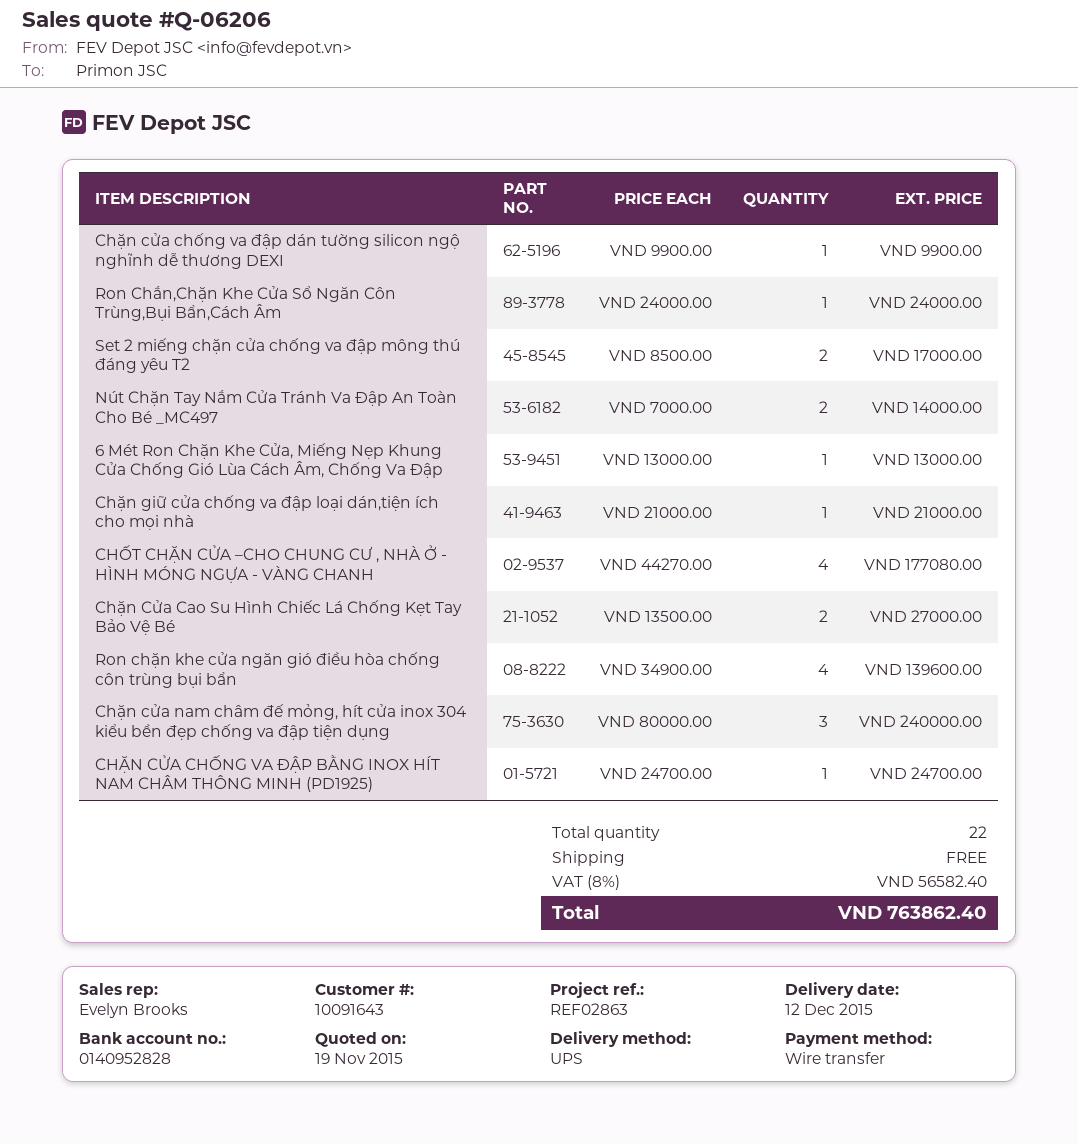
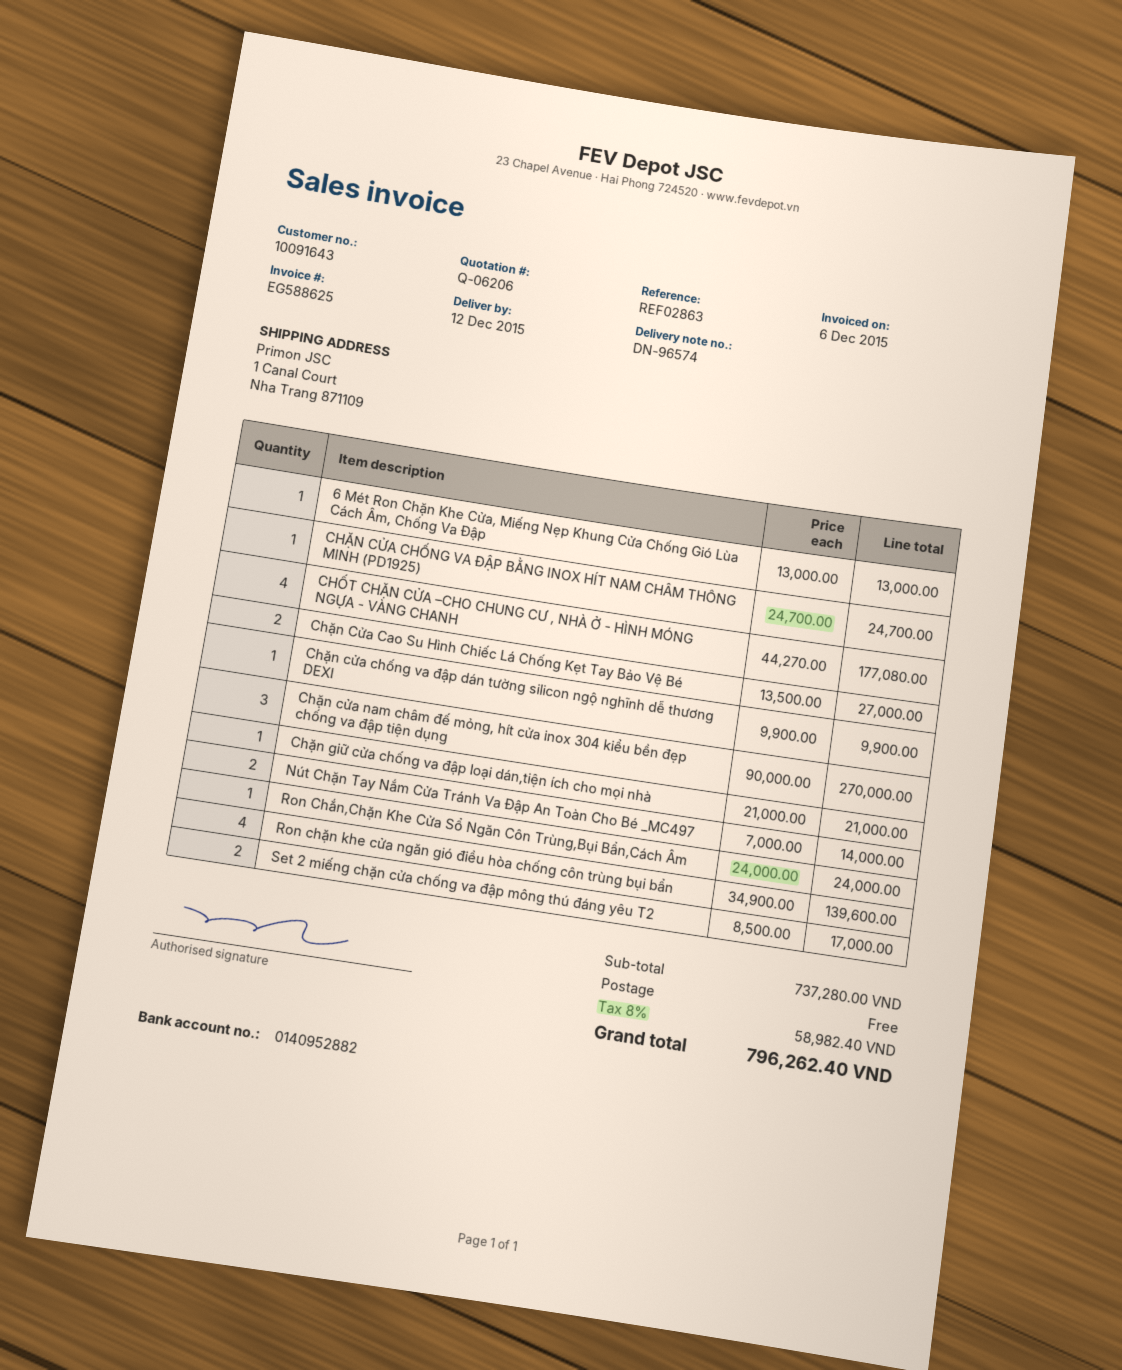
bank account: 0140952828 -> 0140952882
Chặn cửa nam châm đế mỏng, hít cửa inox 304 kiểu bền đẹp chống va đập tiện dụng: 3 x 80000.00 = 240000.00 -> 3 x 90000.00 = 270000.00
tax: 8% = 56582.40 -> 8% = 58982.40
total: 763862.40 -> 796262.40

